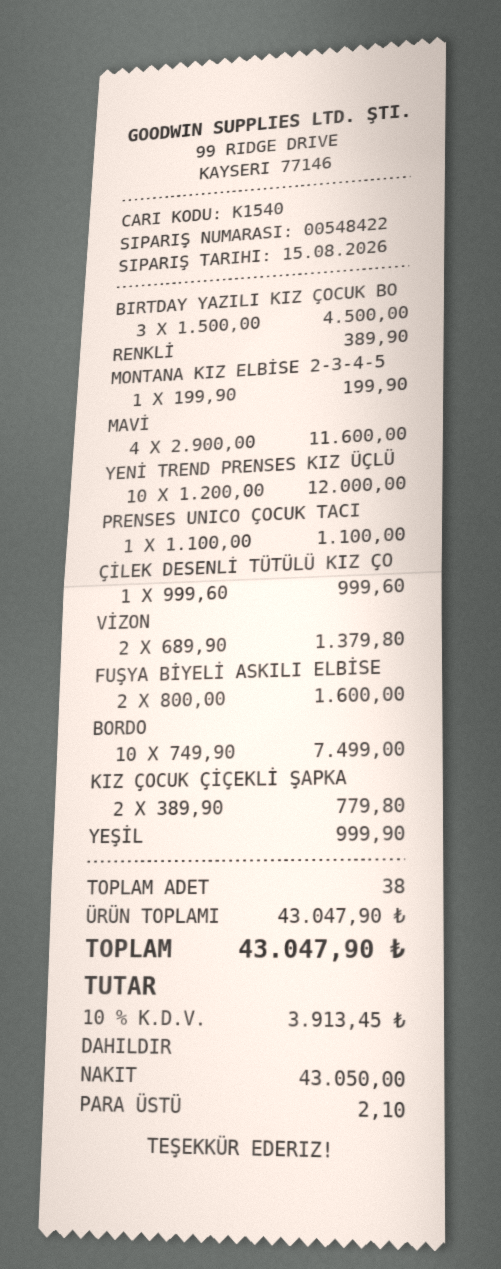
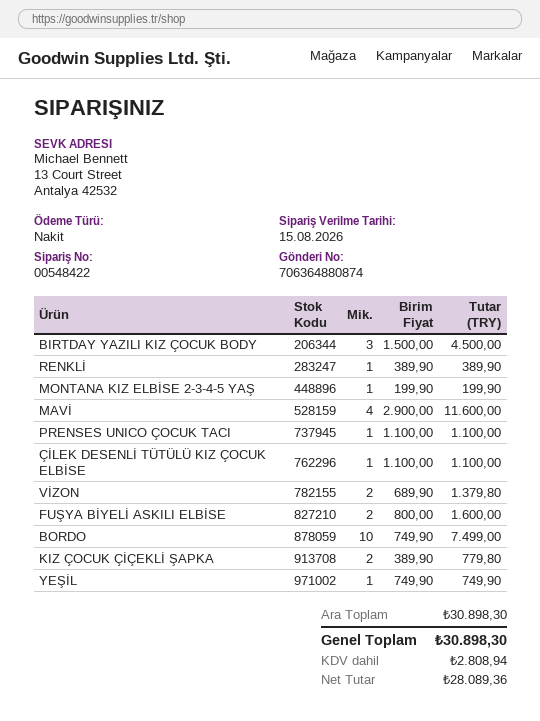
YENİ TREND PRENSES KIZ ÜÇLÜ: 10 x 1200.00 = 12000.00 -> none
ÇİLEK DESENLİ TÜTÜLÜ KIZ ÇO: 1 x 999.60 = 999.60 -> 1 x 1100.00 = 1100.00
YEŞİL: 1 x 999.90 = 999.90 -> 1 x 749.90 = 749.90
subtotal: 43047.90 -> 30898.30
tax: 3913.45 -> 2808.94
total: 43047.90 -> 30898.30

